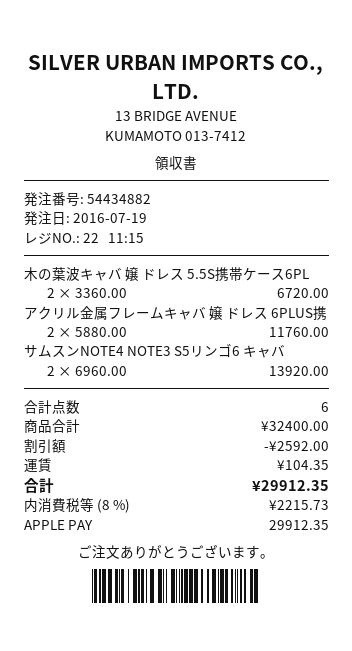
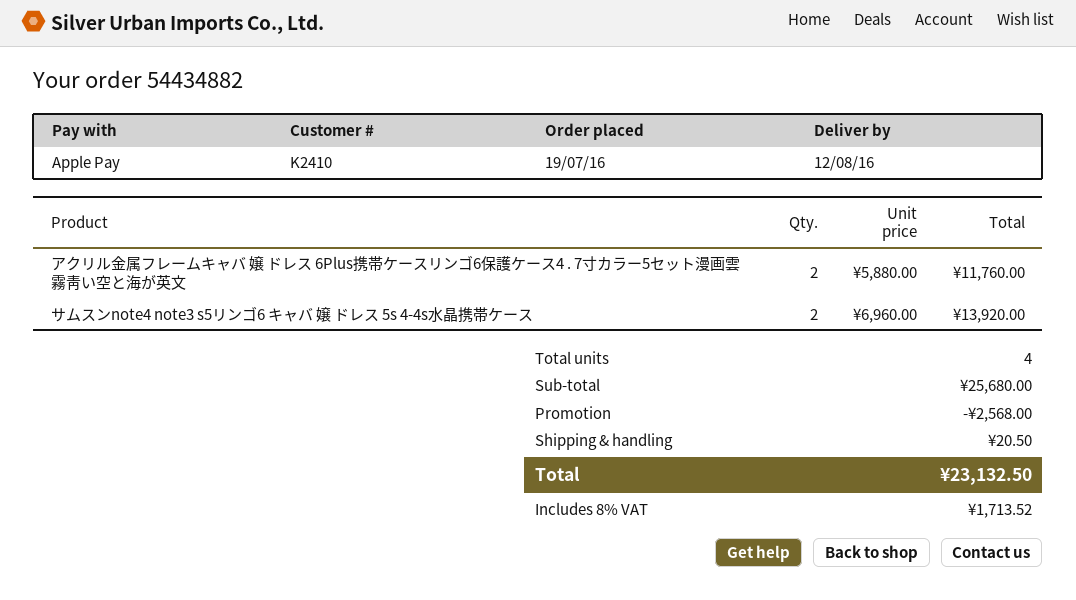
木の葉波キャバ 嬢 ドレス 5.5S携帯ケース6PL: 2 x 3360.00 = 6720.00 -> none
total quantity: 6 -> 4
subtotal: 32400.00 -> 25680.00
discount: 2592.00 -> 2568.00
shipping: 104.35 -> 20.50
tax: 8% = 2215.73 -> 8% = 1713.52
total: 29912.35 -> 23132.50

